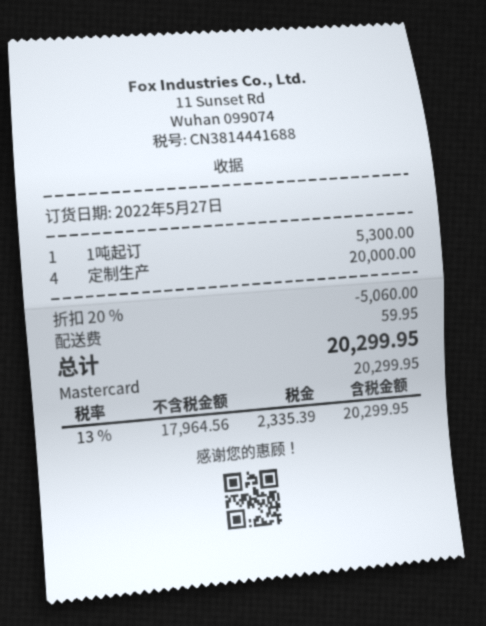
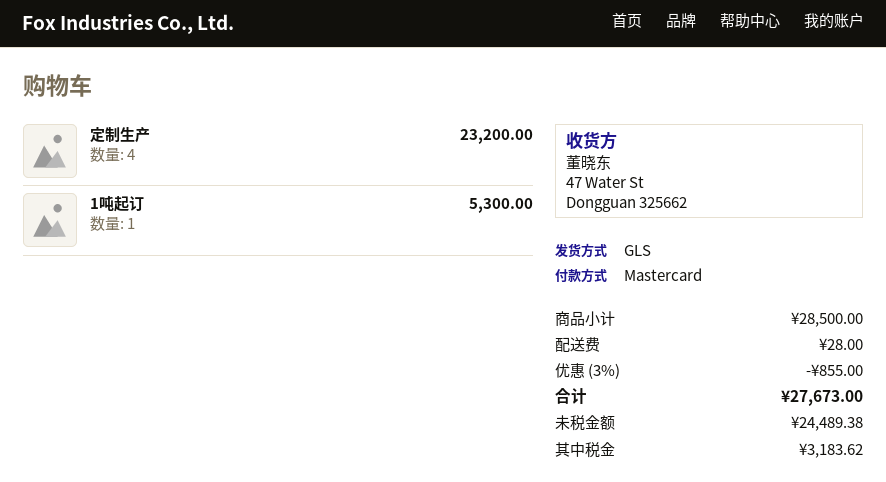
定制生产: 4 for 20000.00 -> 4 for 23200.00
discount: 20% = 5060.00 -> 3% = 855.00
shipping: 59.95 -> 28.00
net: 17964.56 -> 24489.38
tax: 2335.39 -> 3183.62
total: 20299.95 -> 27673.00

